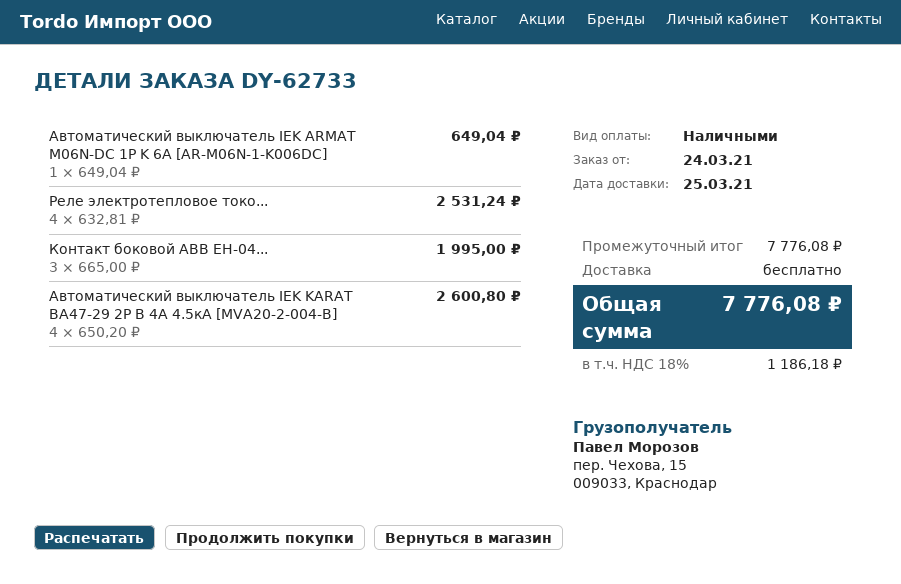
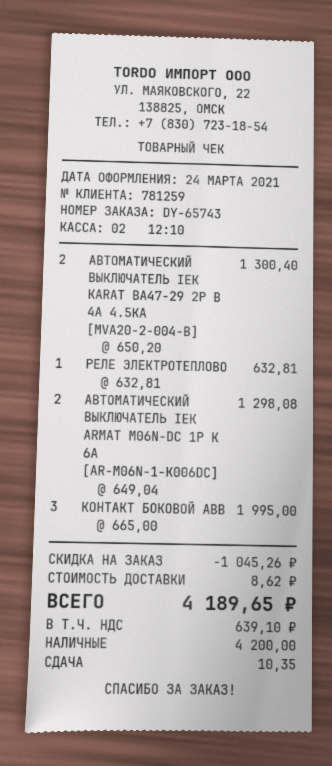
order number: DY-62733 -> DY-65743
Автоматический выключатель IEK ARMAT M06N-DC 1P K 6А [AR-M06N-1-K006DC]: 1 x 649.04 = 649.04 -> 2 x 649.04 = 1298.08
Реле электротепловое токо...: 4 x 632.81 = 2531.24 -> 1 x 632.81 = 632.81
Автоматический выключатель IEK KARAT ВА47-29 2P B 4А 4.5кА [MVA20-2-004-B]: 4 x 650.20 = 2600.80 -> 2 x 650.20 = 1300.40
discount: none -> 1045.26
shipping: 0.00 -> 8.62
tax: 1186.18 -> 639.10
total: 7776.08 -> 4189.65

